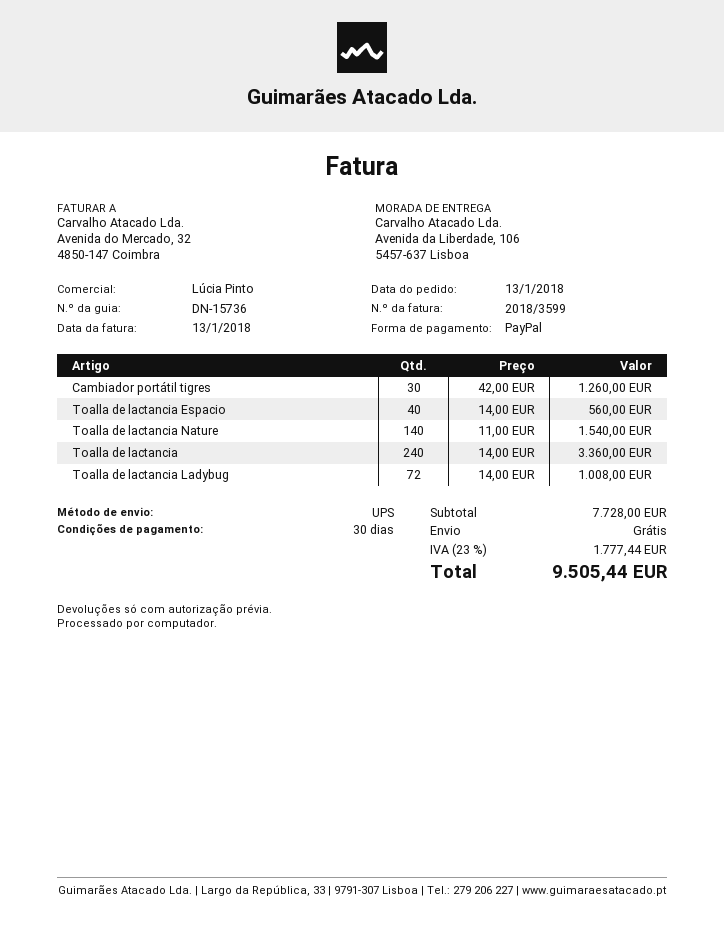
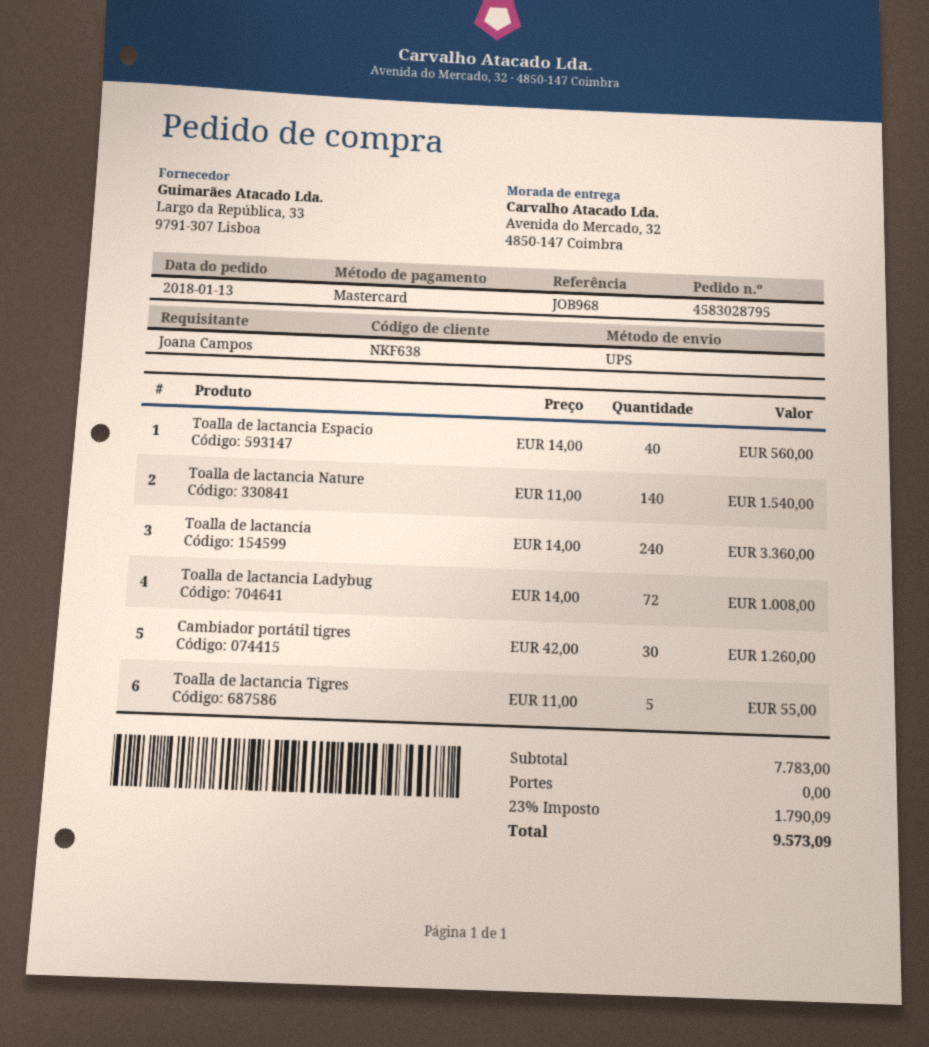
payment method: PayPal -> Mastercard
ship to: Avenida da Liberdade, 106, 5457-637 Lisboa -> Avenida do Mercado, 32, 4850-147 Coimbra
Toalla de lactancia Tigres: none -> 5 x 11.00 = 55.00
subtotal: 7728.00 -> 7783.00
tax: 23% = 1777.44 -> 23% = 1790.09
total: 9505.44 -> 9573.09

